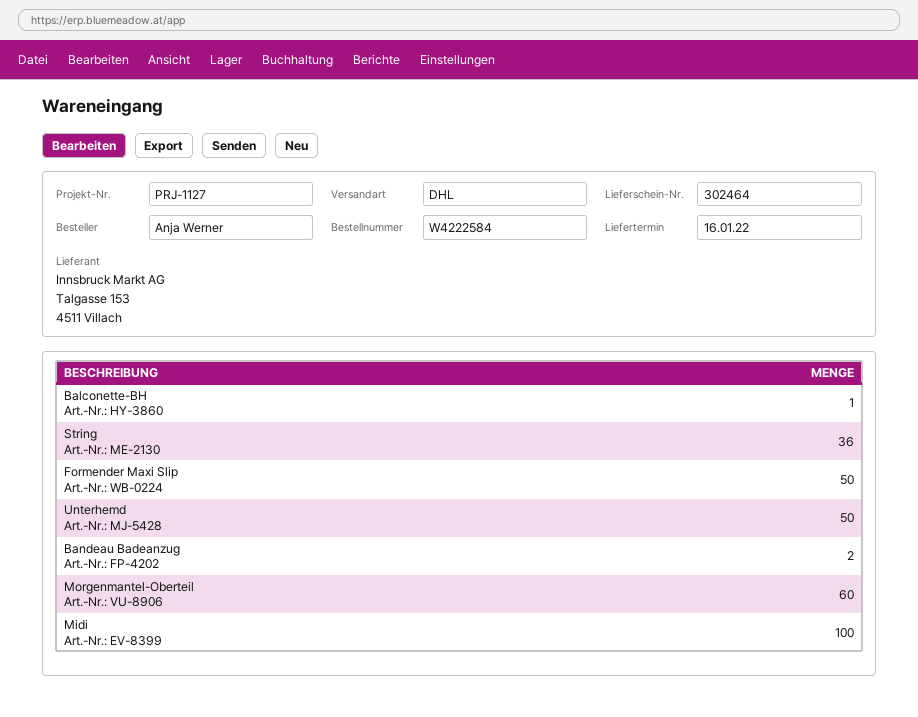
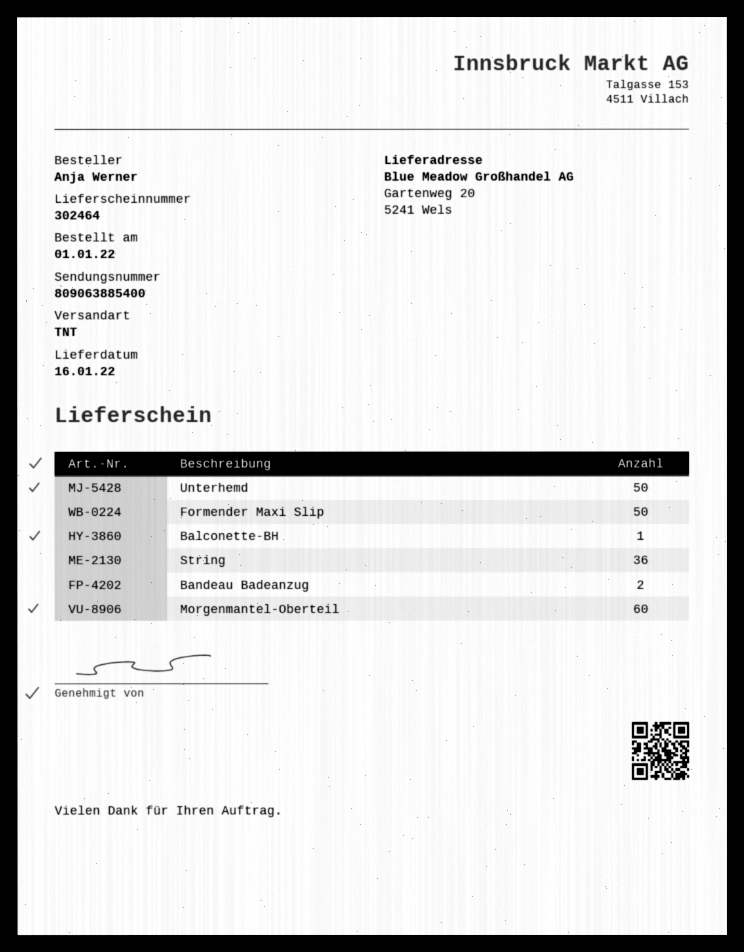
shipping method: DHL -> TNT
Midi: 100 -> none

